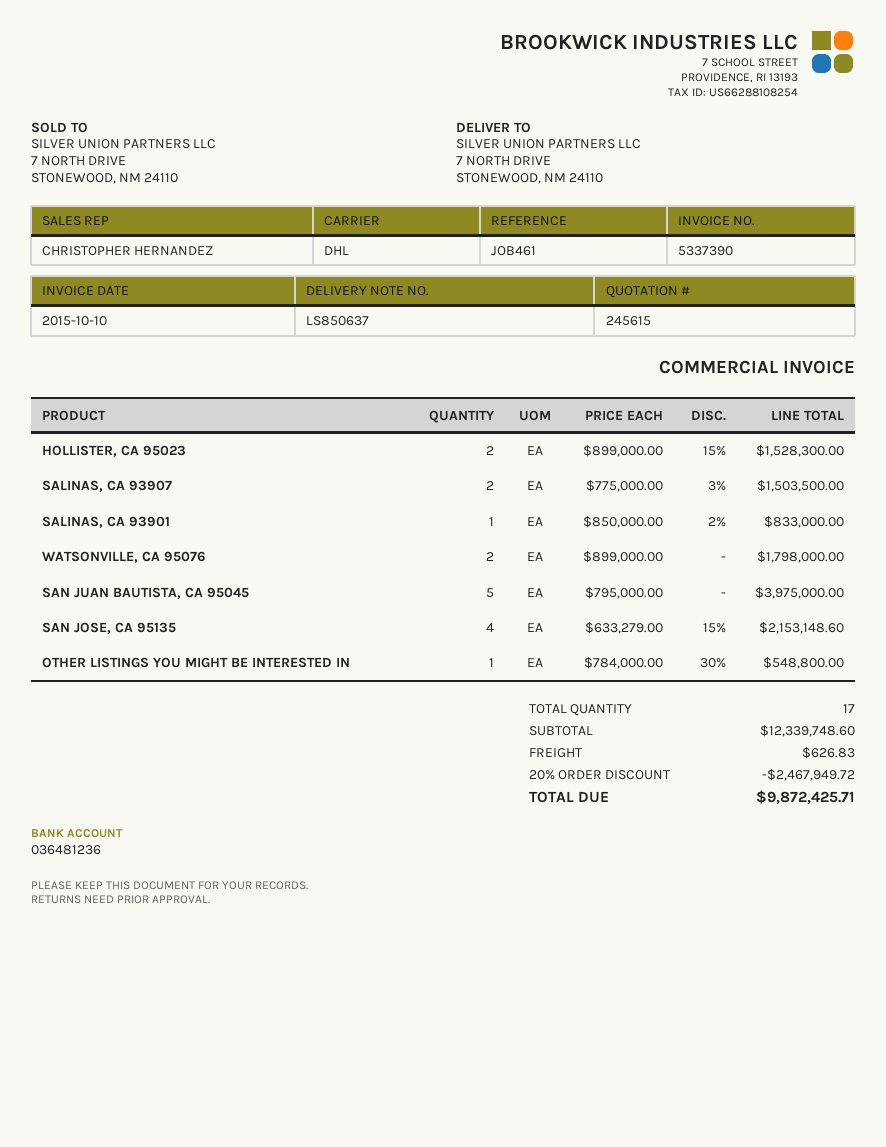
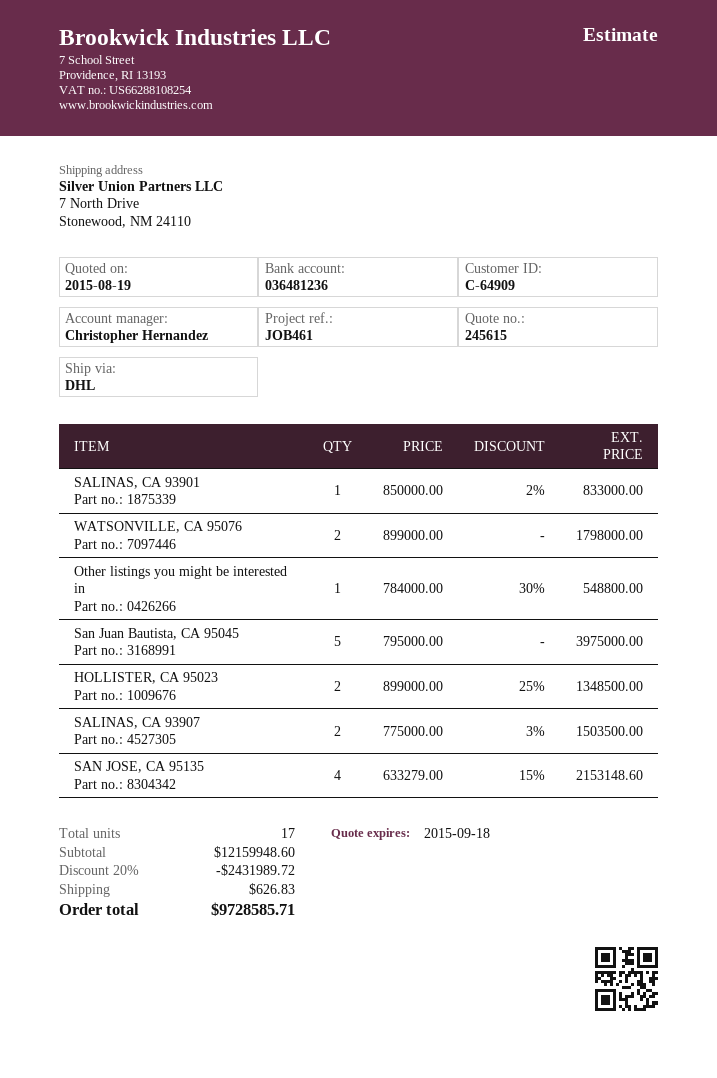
HOLLISTER, CA 95023: 2 x 899000.00 - 15% = 1528300.00 -> 2 x 899000.00 - 25% = 1348500.00
subtotal: 12339748.60 -> 12159948.60
discount: 20% = 2467949.72 -> 20% = 2431989.72
total: 9872425.71 -> 9728585.71

